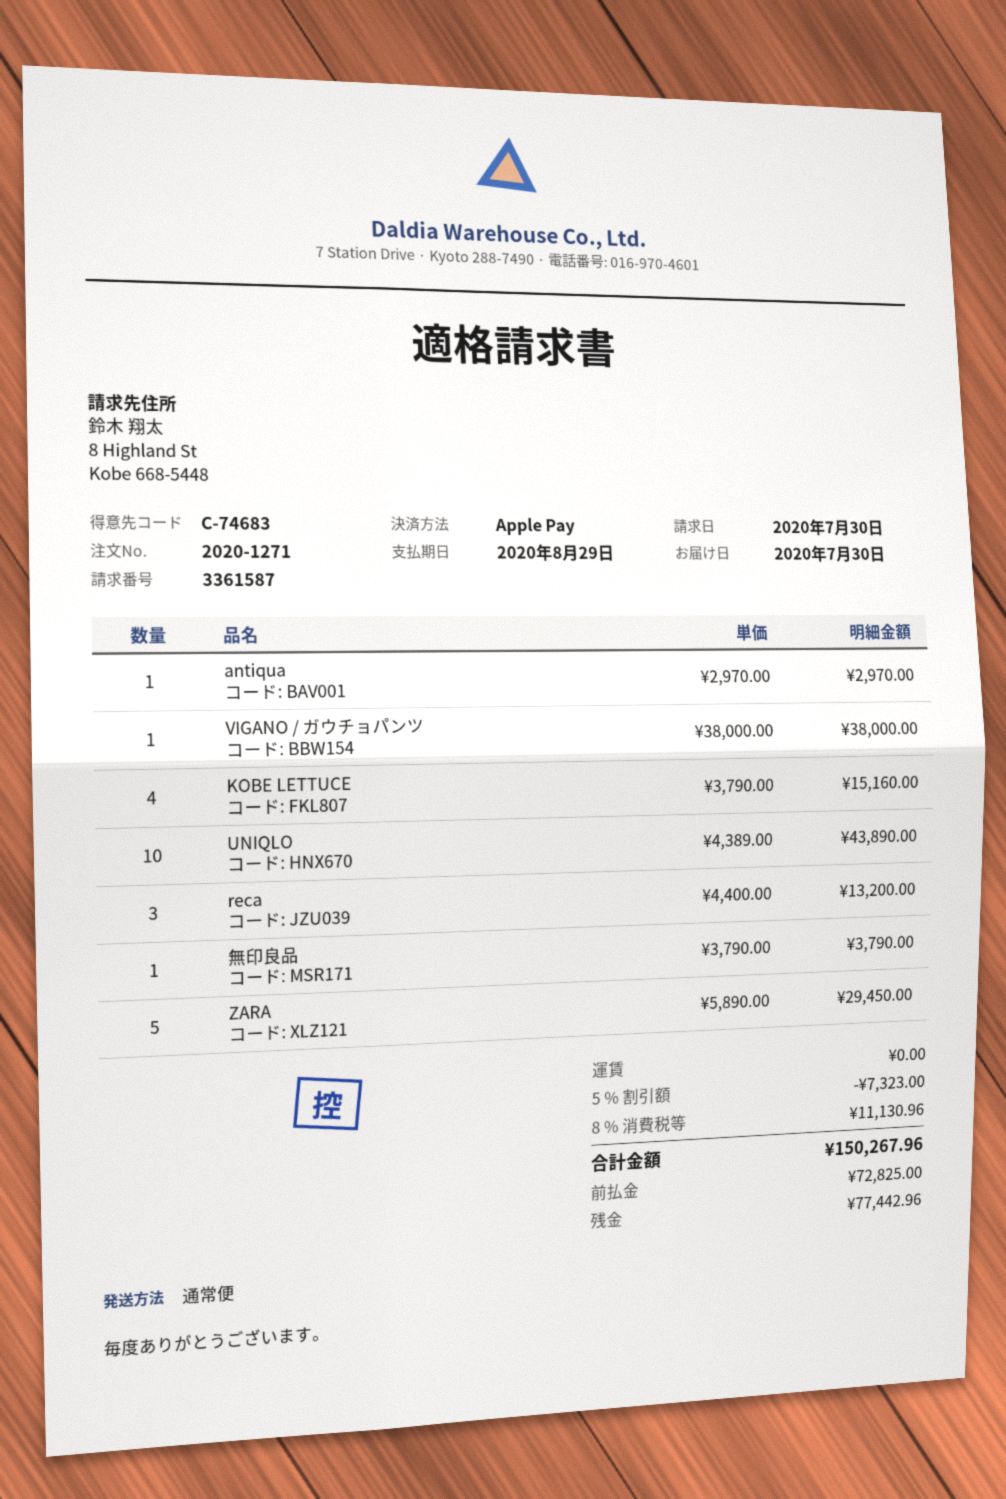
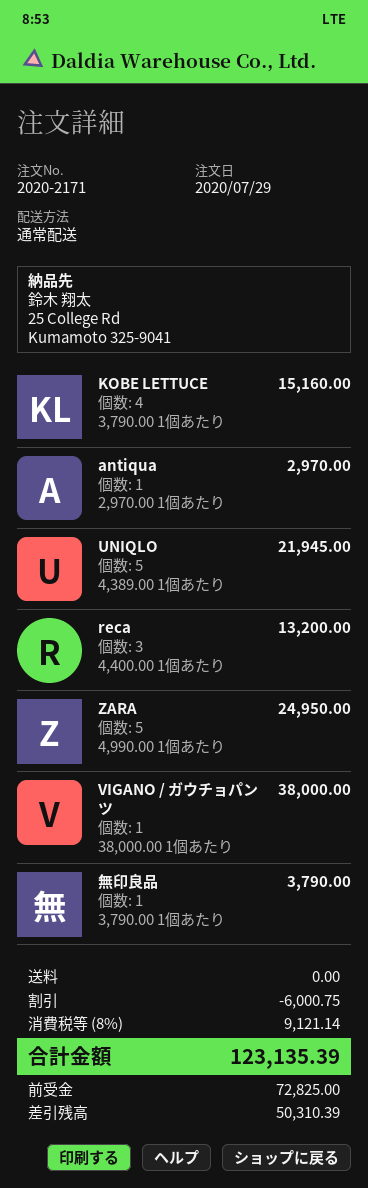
order number: 2020-1271 -> 2020-2171
UNIQLO: 10 x 4389.00 = 43890.00 -> 5 x 4389.00 = 21945.00
ZARA: 5 x 5890.00 = 29450.00 -> 5 x 4990.00 = 24950.00
discount: 7323.00 -> 6000.75
tax: 8% = 11130.96 -> 8% = 9121.14
total: 150267.96 -> 123135.39
balance: 77442.96 -> 50310.39

